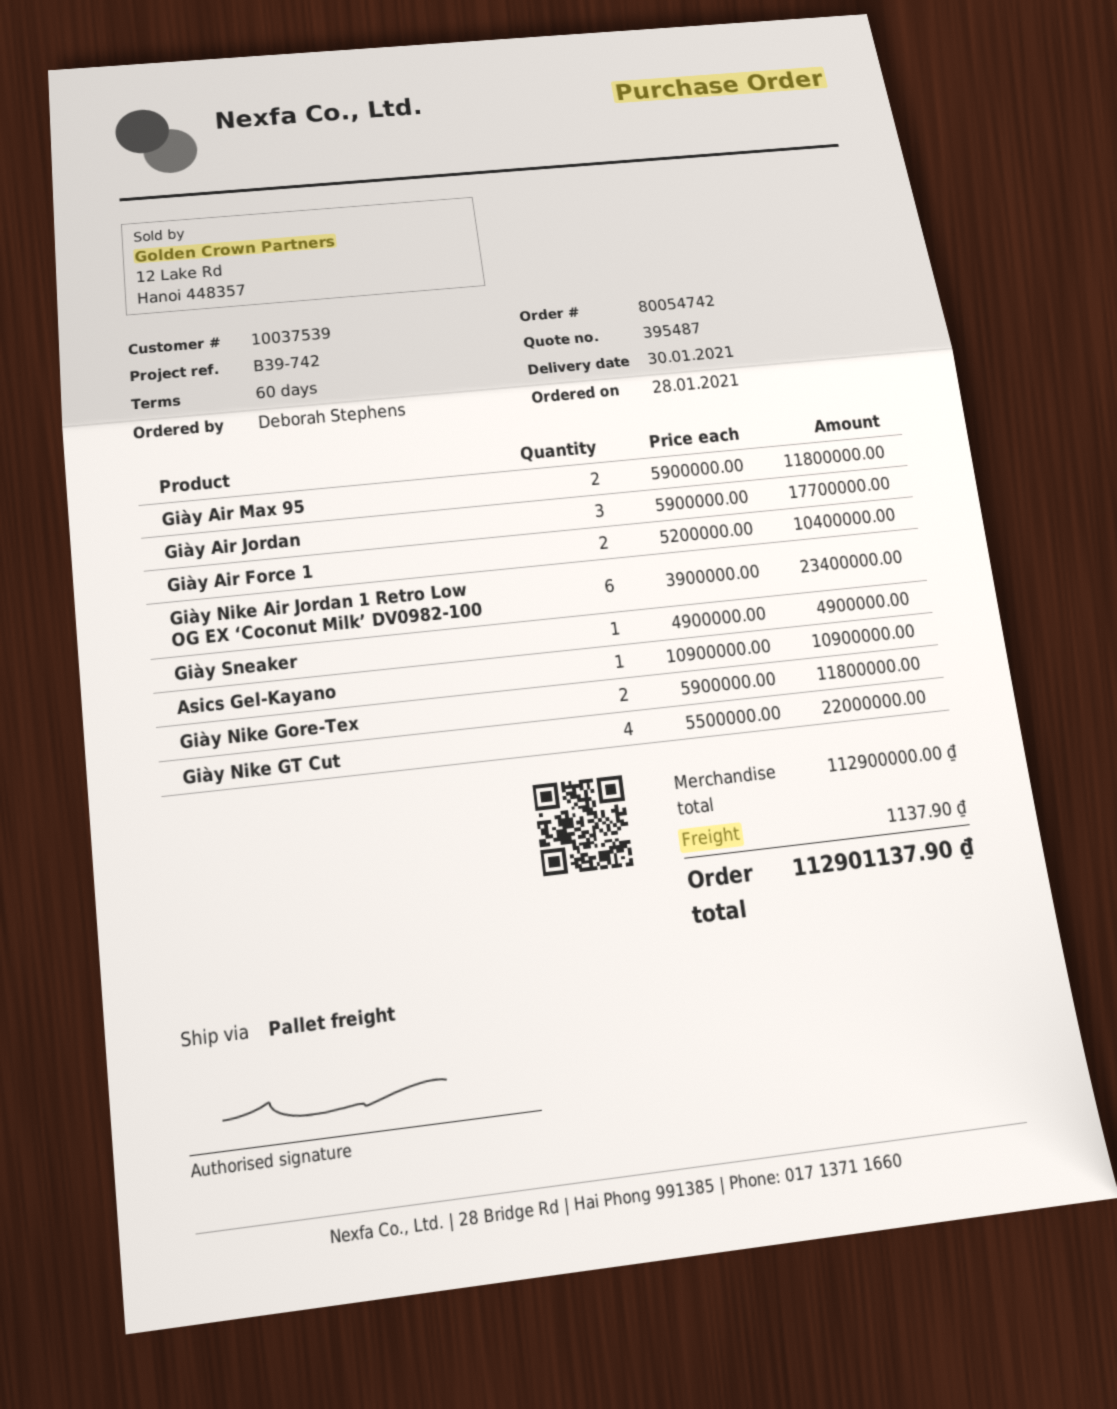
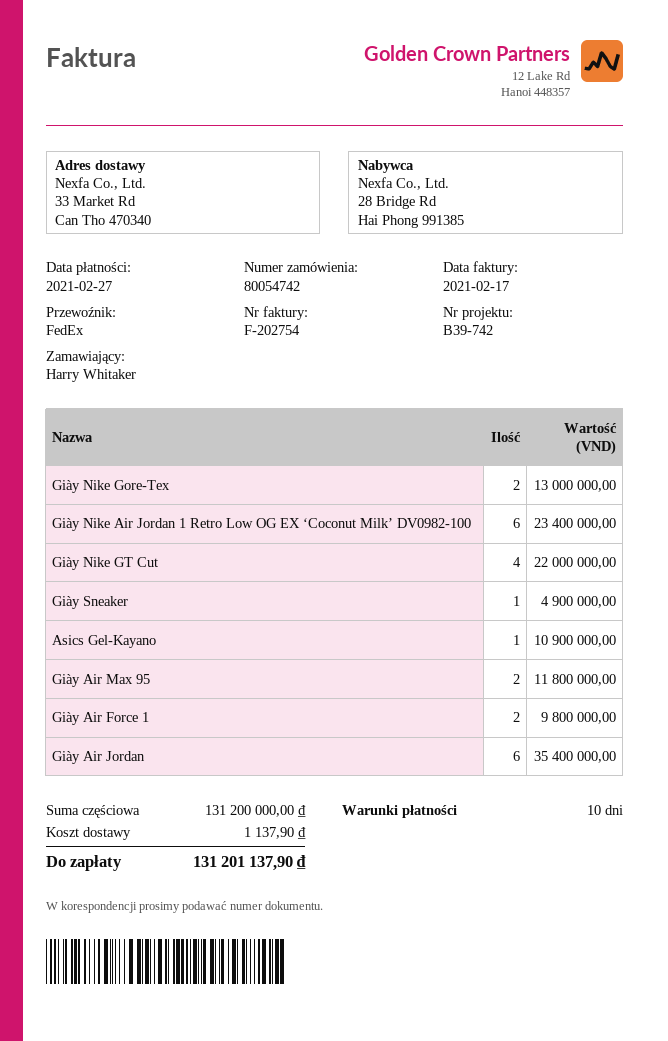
payment terms: 60 days -> 10 days
ordered by: Deborah Stephens -> Harry Whitaker
shipping method: pallet freight -> FedEx
Giày Air Jordan: 3 for 17700000.00 -> 6 for 35400000.00
Giày Air Force 1: 2 for 10400000.00 -> 2 for 9800000.00
Giày Nike Gore-Tex: 2 for 11800000.00 -> 2 for 13000000.00
subtotal: 112900000.00 -> 131200000.00
total: 112901137.90 -> 131201137.90

